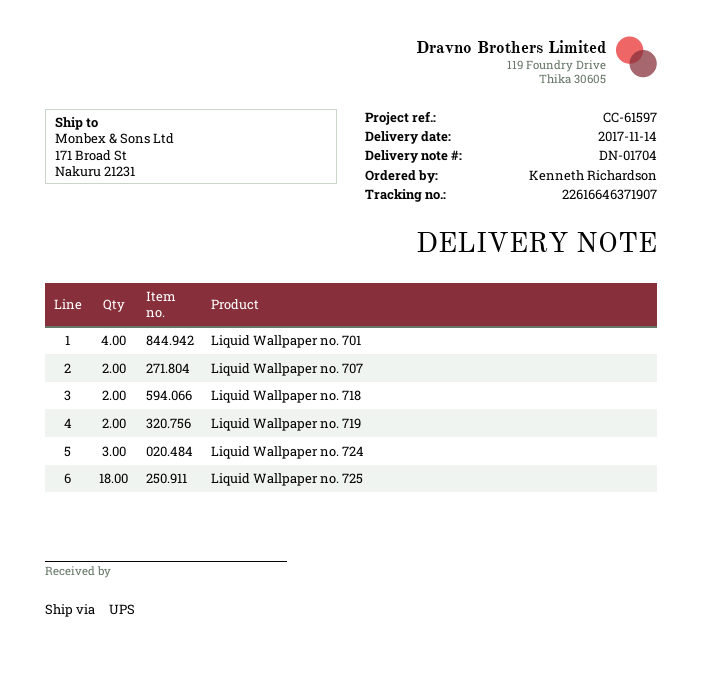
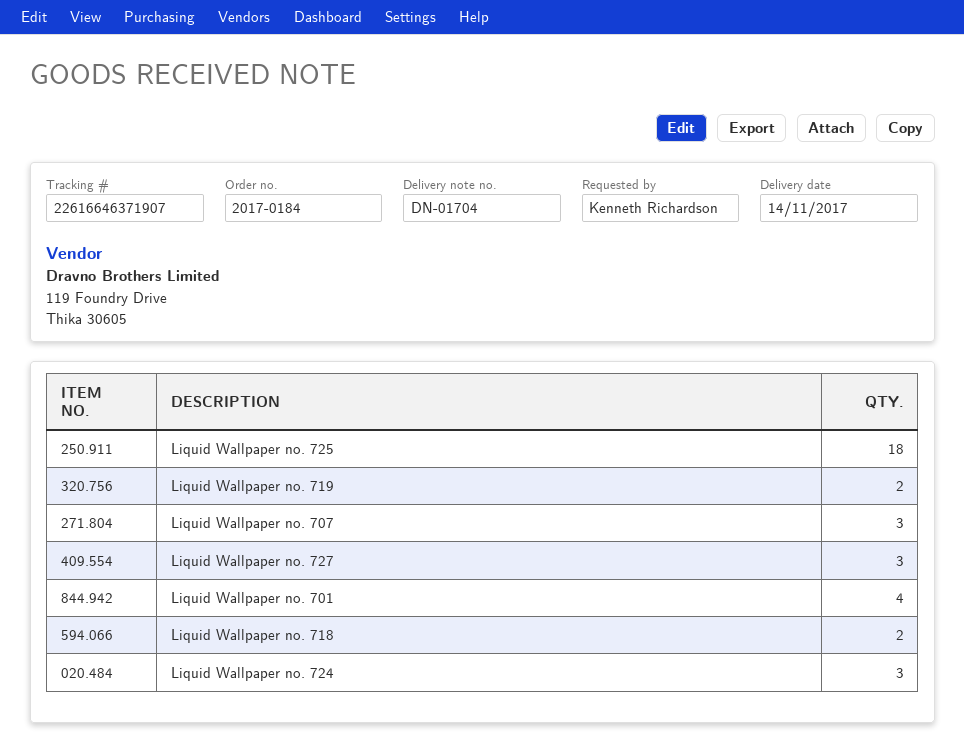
Liquid Wallpaper no. 707: 2 -> 3
Liquid Wallpaper no. 727: none -> 3

